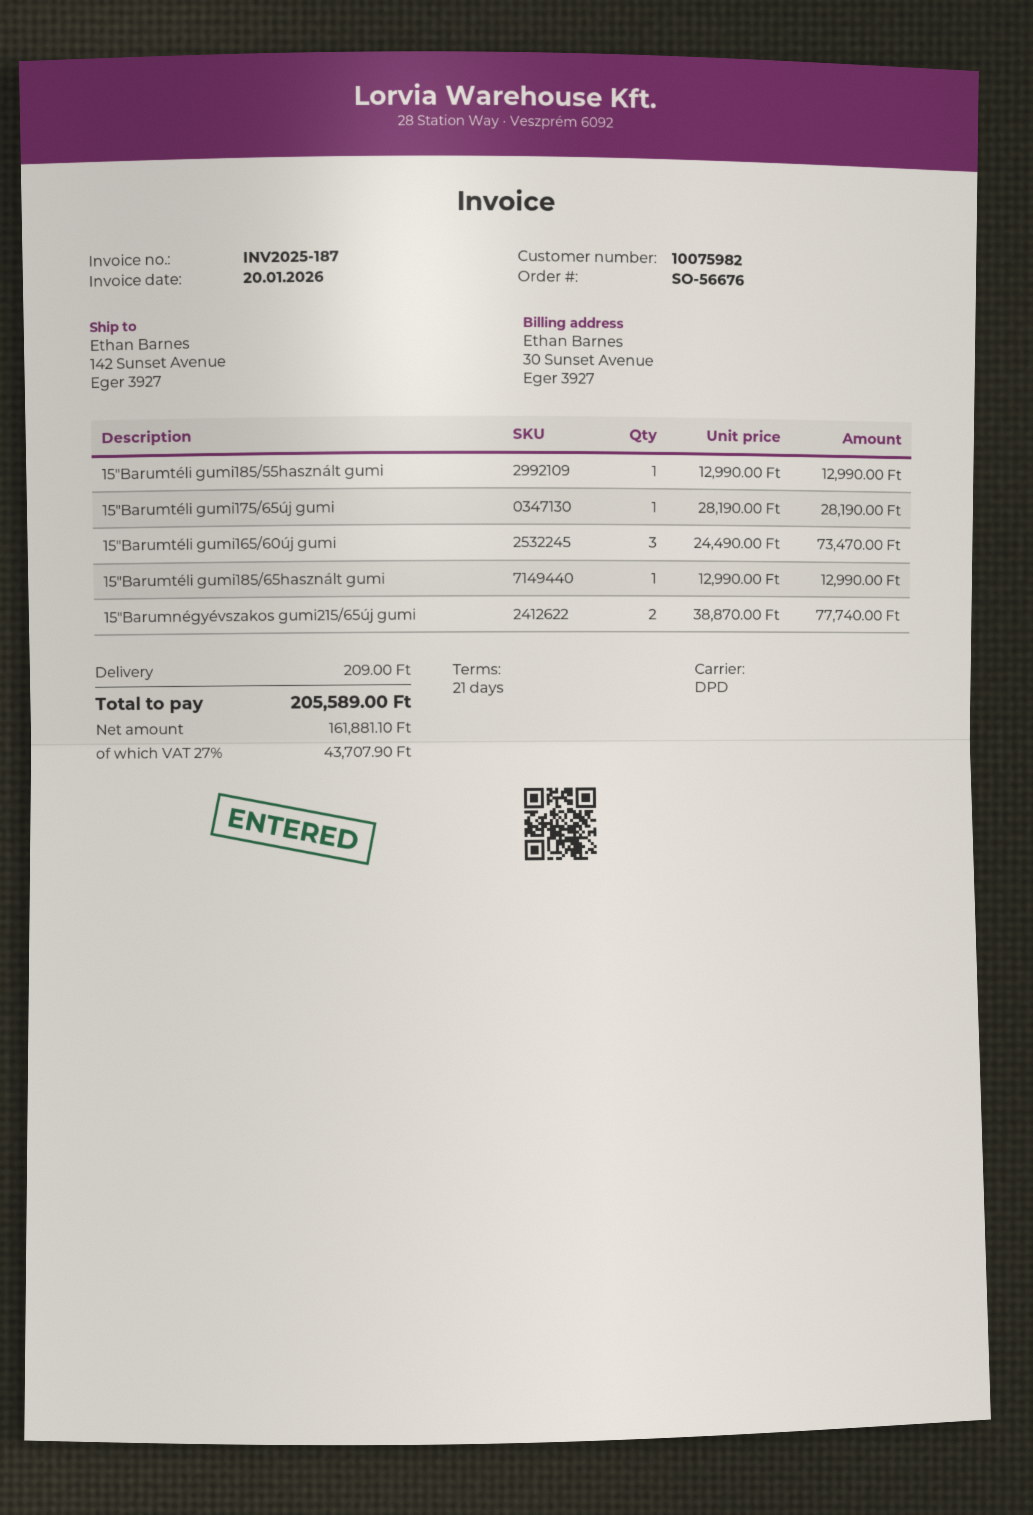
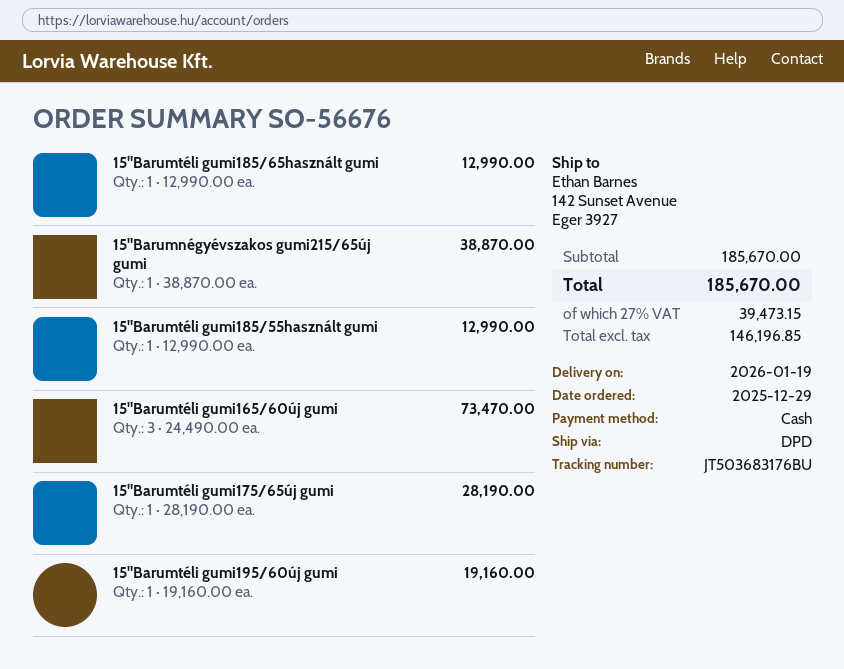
15"Barumnégyévszakos gumi215/65új gumi: 2 x 38870.00 = 77740.00 -> 1 x 38870.00 = 38870.00
15"Barumtéli gumi195/60új gumi: none -> 1 x 19160.00 = 19160.00
shipping: 209.00 -> none
net: 161881.10 -> 146196.85
tax: 27% = 43707.90 -> 27% = 39473.15
total: 205589.00 -> 185670.00

